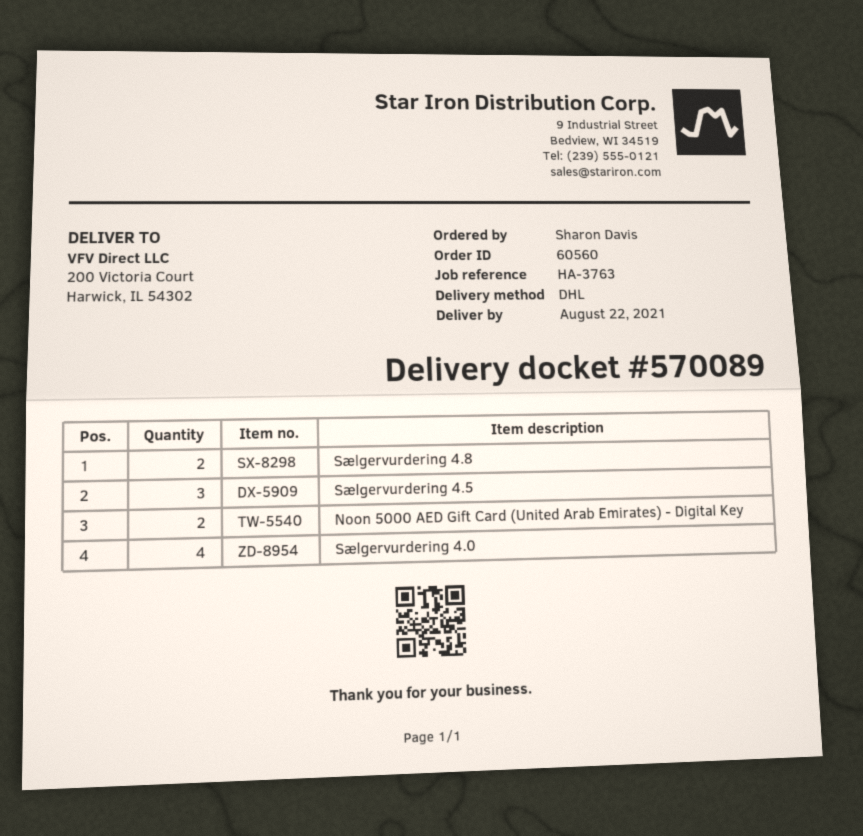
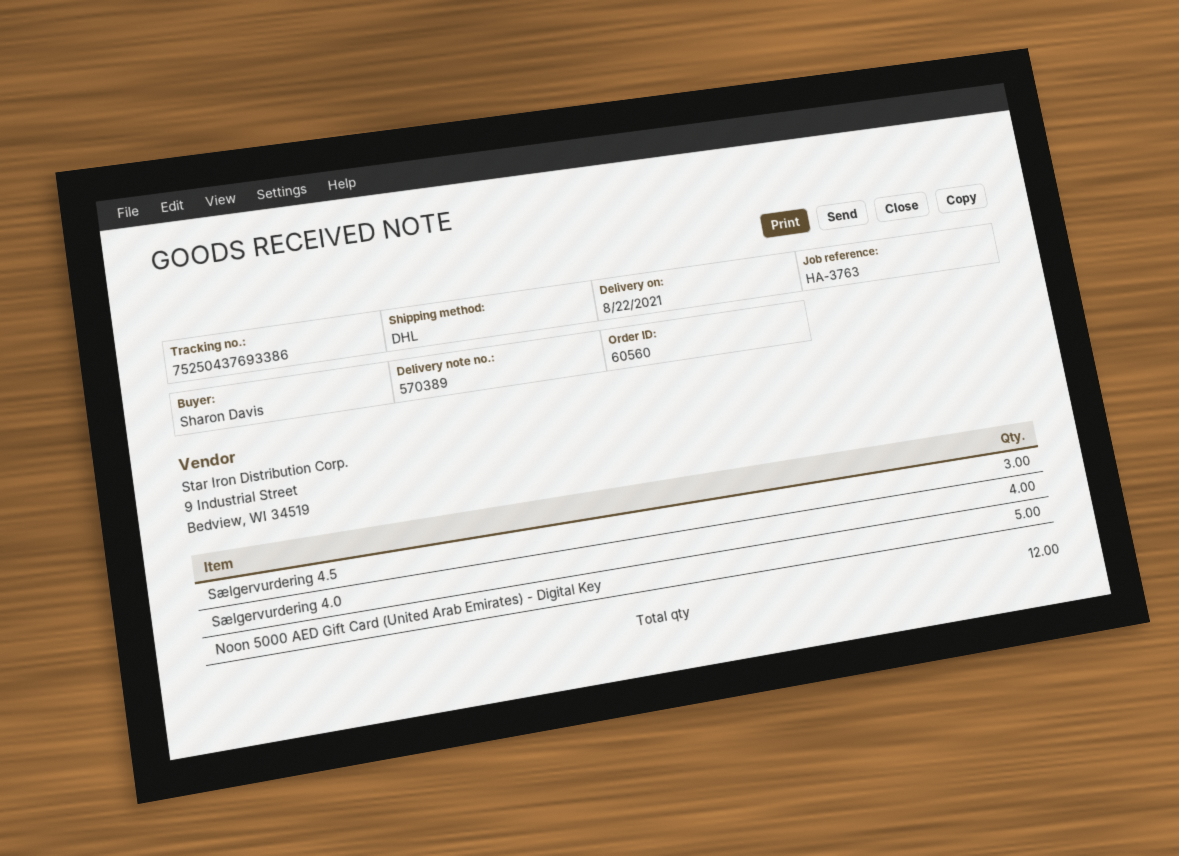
delivery note number: 570089 -> 570389
Sælgervurdering 4.8: 2 -> none
Noon 5000 AED Gift Card (United Arab Emirates) - Digital Key: 2 -> 5

